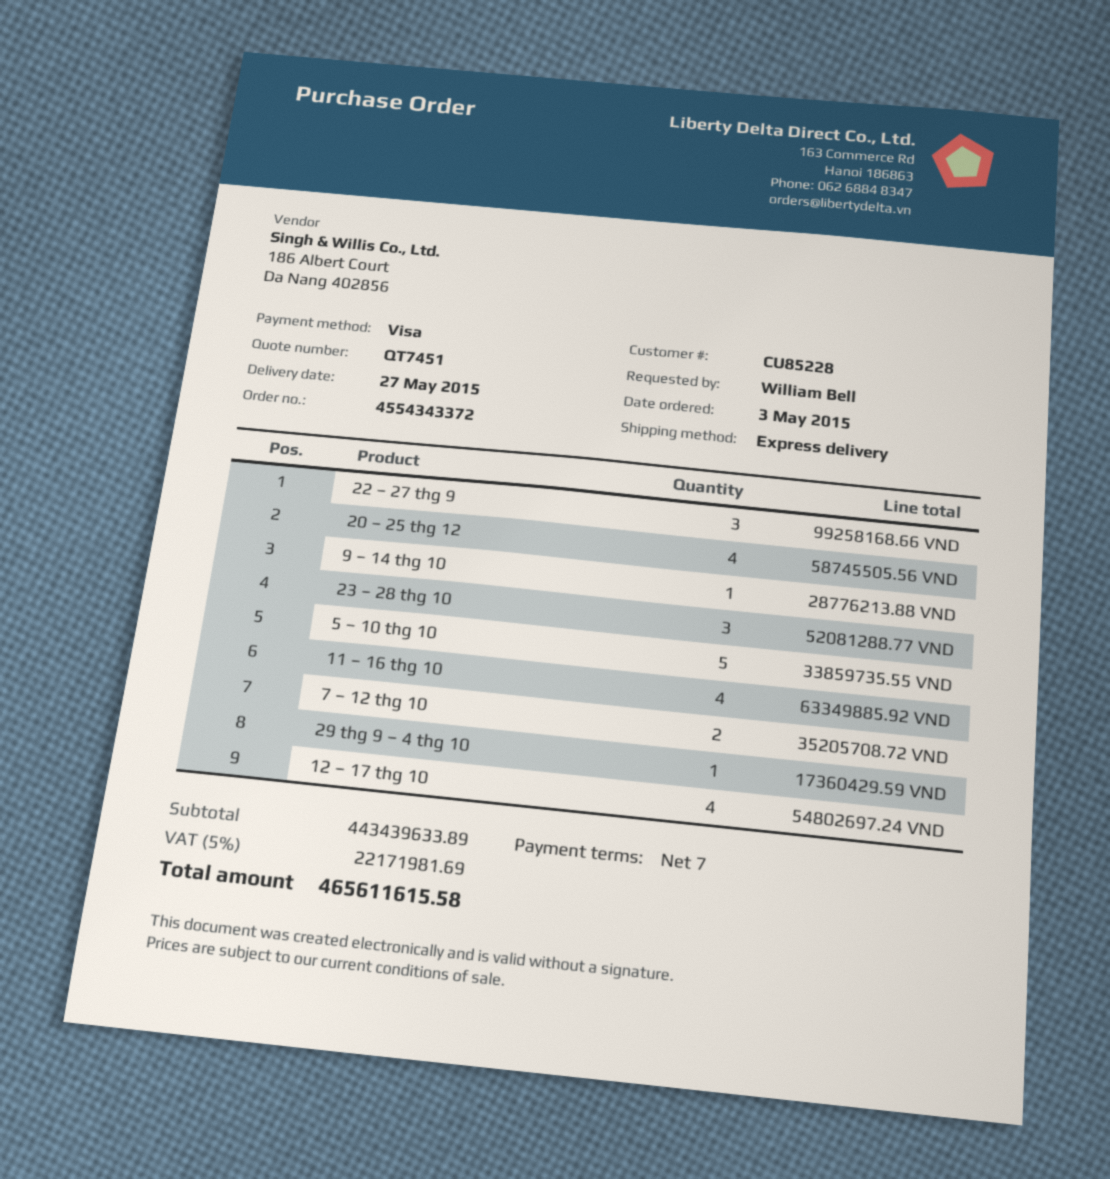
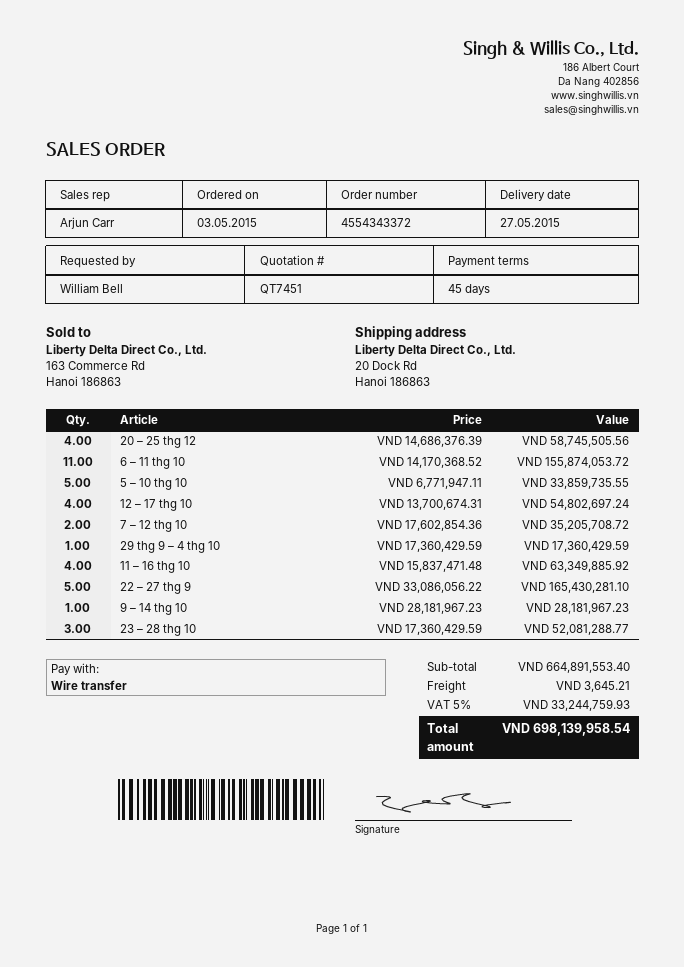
payment terms: 7 days -> 45 days
payment method: Visa -> bank transfer
22 – 27 thg 9: 3 for 99258168.66 -> 5 for 165430281.10
9 – 14 thg 10: 1 for 28776213.88 -> 1 for 28181967.23
6 – 11 thg 10: none -> 11 for 155874053.72
subtotal: 443439633.89 -> 664891553.40
shipping: none -> 3645.21
tax: 5% = 22171981.69 -> 5% = 33244759.93
total: 465611615.58 -> 698139958.54

